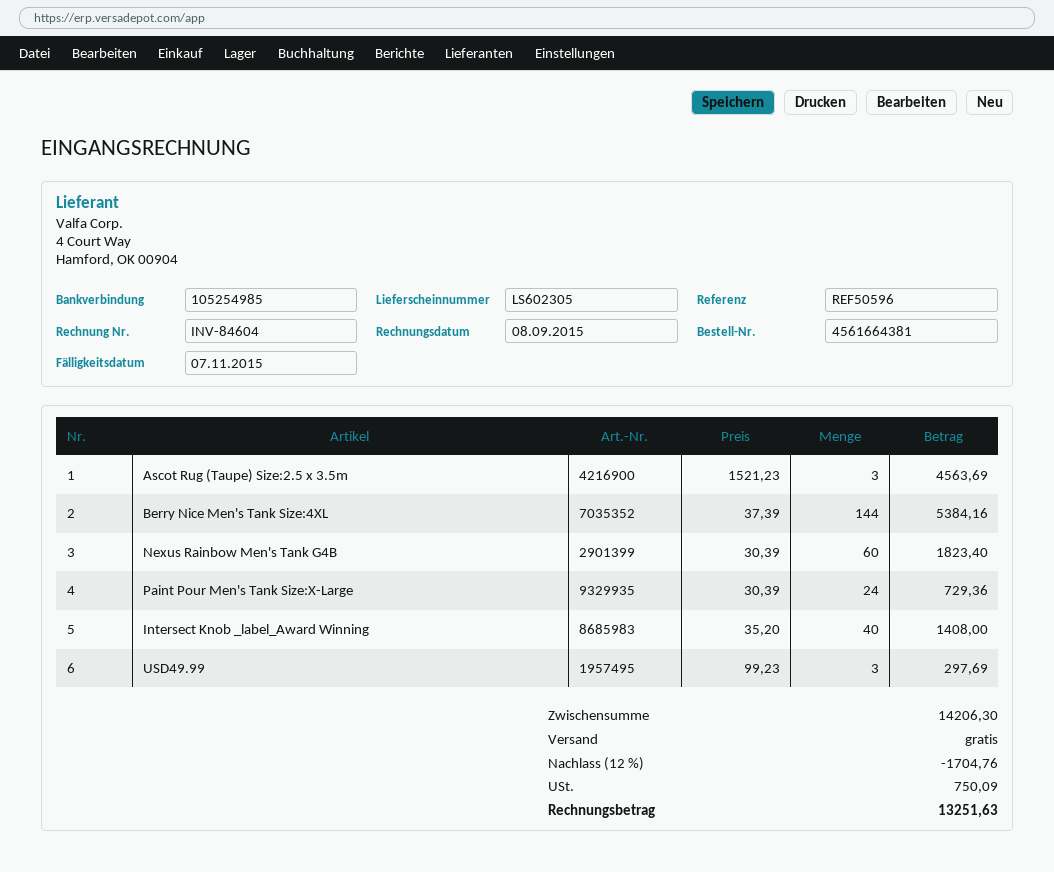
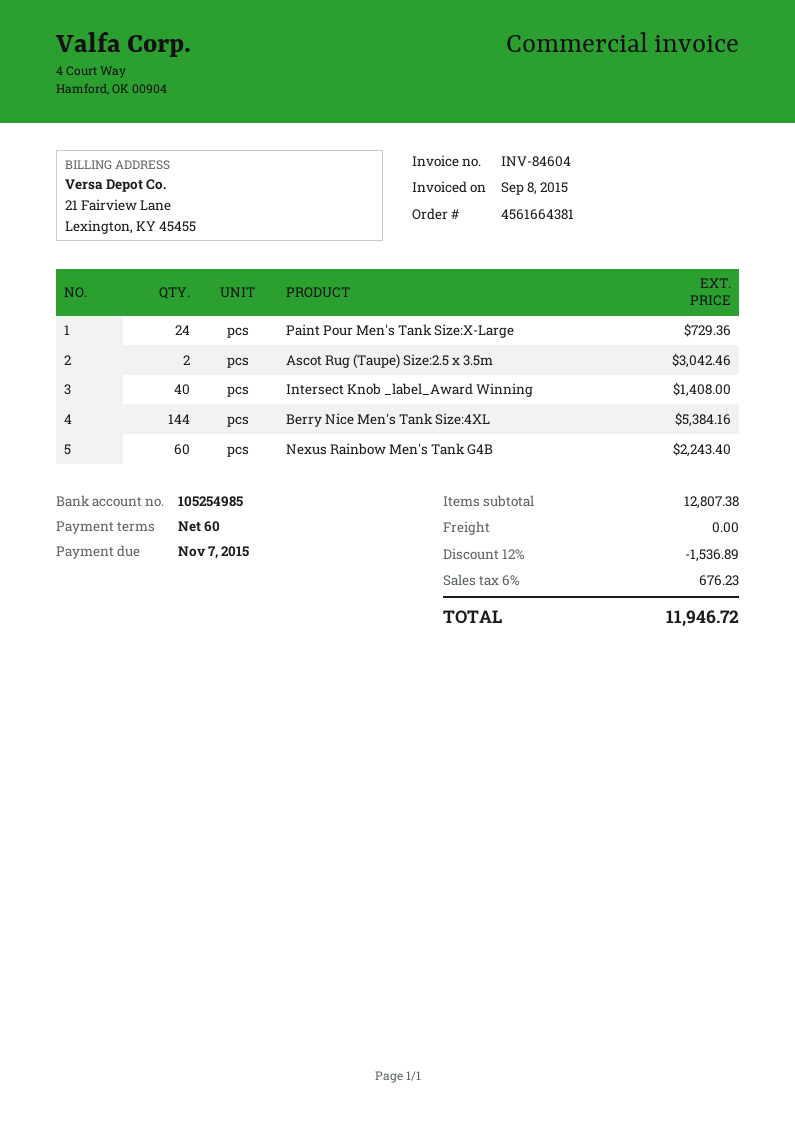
Ascot Rug (Taupe) Size:2.5 x 3.5m: 3 for 4563.69 -> 2 for 3042.46
Nexus Rainbow Men's Tank G4B: 60 for 1823.40 -> 60 for 2243.40
USD49.99: 3 for 297.69 -> none
subtotal: 14206.30 -> 12807.38
discount: 12% = 1704.76 -> 12% = 1536.89
tax: 750.09 -> 676.23
total: 13251.63 -> 11946.72

